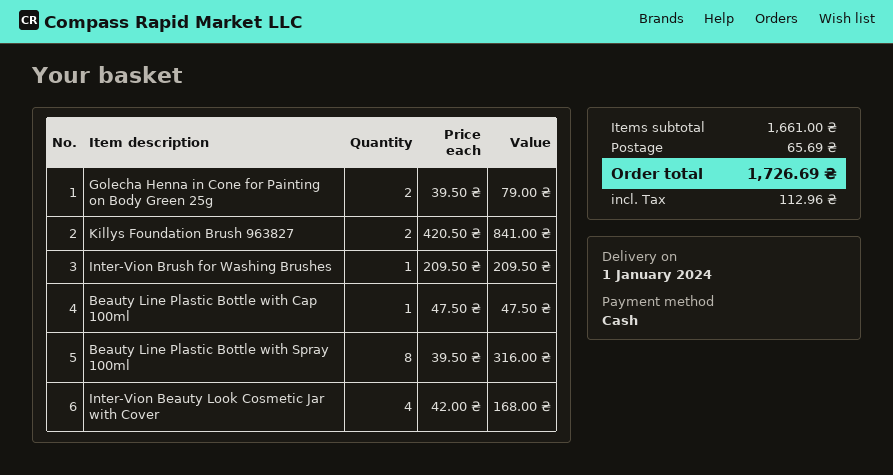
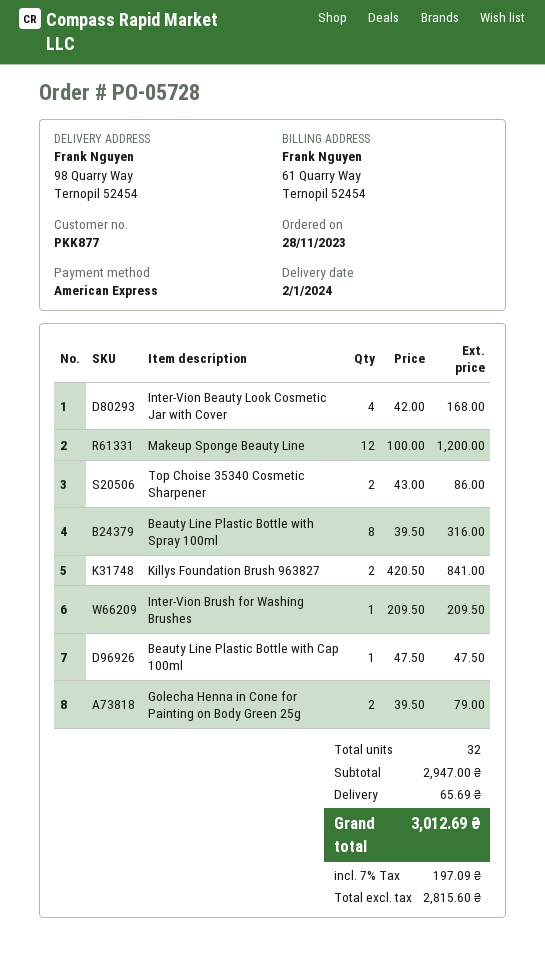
delivery date: 2024-01-01 -> 2024-01-02
payment method: cash -> American Express
Makeup Sponge Beauty Line: none -> 12 x 100.00 = 1200.00
Top Choise 35340 Cosmetic Sharpener: none -> 2 x 43.00 = 86.00
subtotal: 1661.00 -> 2947.00
tax: 112.96 -> 197.09
total: 1726.69 -> 3012.69

